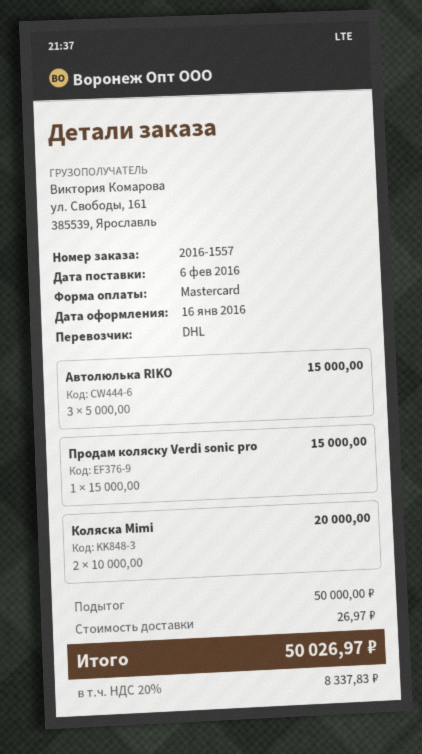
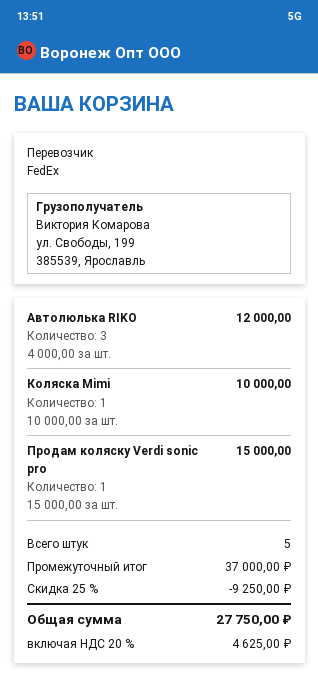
shipping method: DHL -> FedEx
ship to: ул. Свободы, 161, 385539, Ярославль -> ул. Свободы, 199, 385539, Ярославль
Автолюлька RIKO: 3 x 5000.00 = 15000.00 -> 3 x 4000.00 = 12000.00
Коляска Mimi: 2 x 10000.00 = 20000.00 -> 1 x 10000.00 = 10000.00
subtotal: 50000.00 -> 37000.00
discount: none -> 25% = 9250.00
shipping: 26.97 -> none
tax: 20% = 8337.83 -> 20% = 4625.00
total: 50026.97 -> 27750.00

